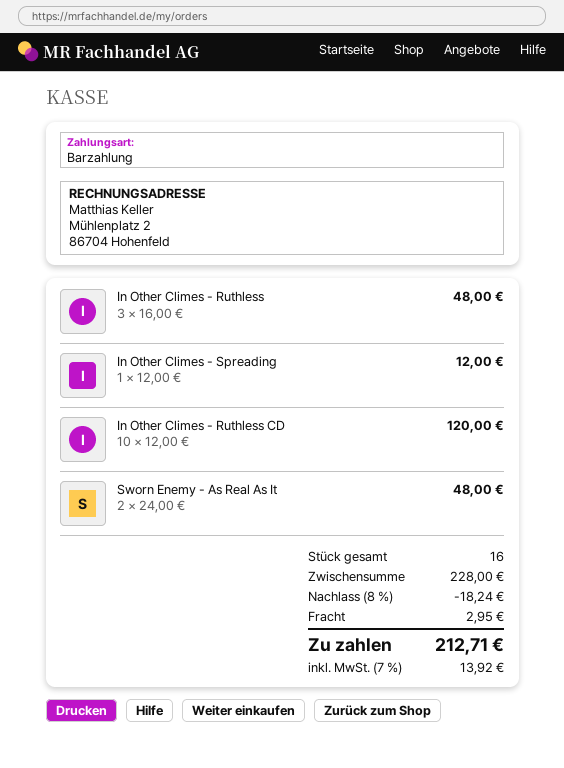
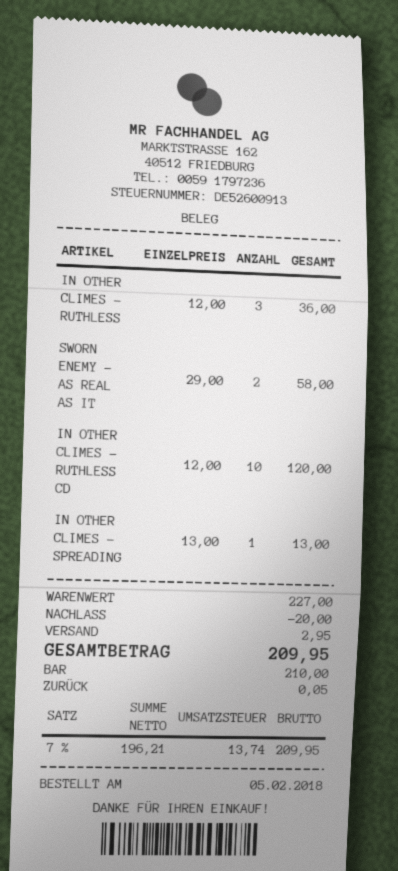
In Other Climes - Ruthless: 3 x 16.00 = 48.00 -> 3 x 12.00 = 36.00
In Other Climes - Spreading: 1 x 12.00 = 12.00 -> 1 x 13.00 = 13.00
Sworn Enemy - As Real As It: 2 x 24.00 = 48.00 -> 2 x 29.00 = 58.00
subtotal: 228.00 -> 227.00
discount: 18.24 -> 20.00
tax: 7% = 13.92 -> 7% = 13.74
total: 212.71 -> 209.95

